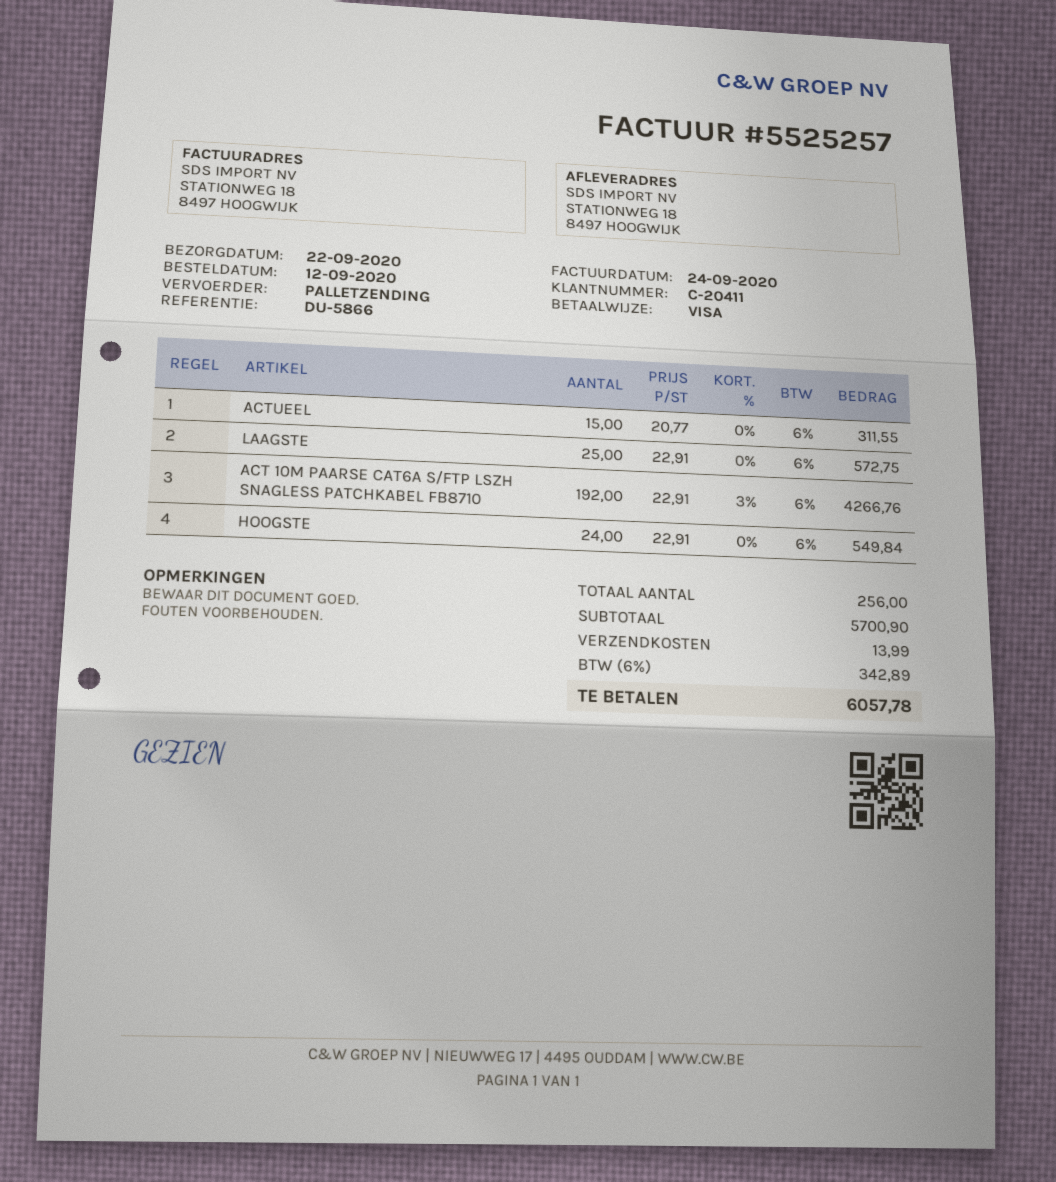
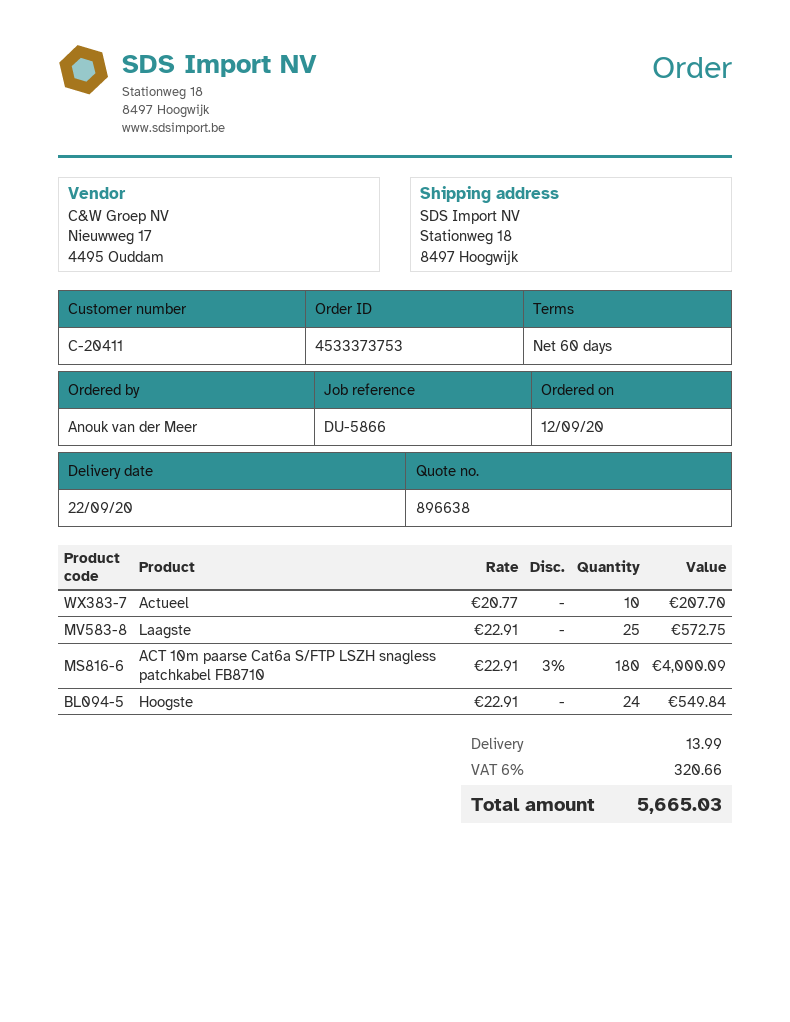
ACTUEEL: 15 x 20.77 = 311.55 -> 10 x 20.77 = 207.70
ACT 10M PAARSE CAT6A S/FTP LSZH SNAGLESS PATCHKABEL FB8710: 192 x 22.91 - 3% = 4266.76 -> 180 x 22.91 - 3% = 4000.09
tax: 6% = 342.89 -> 6% = 320.66
total: 6057.78 -> 5665.03

